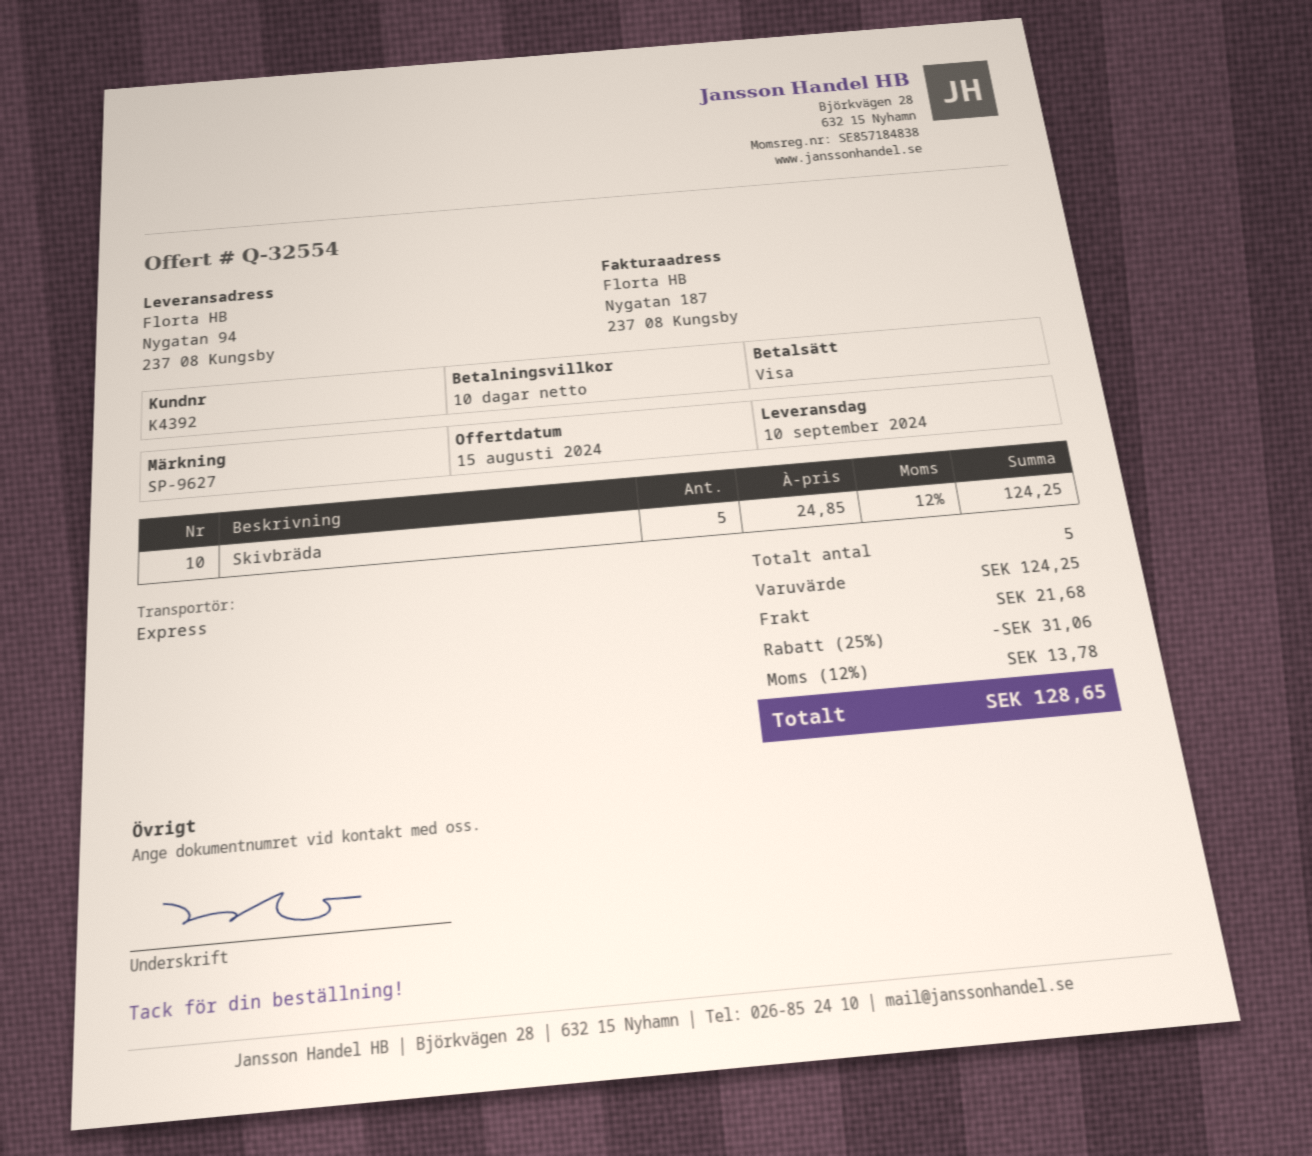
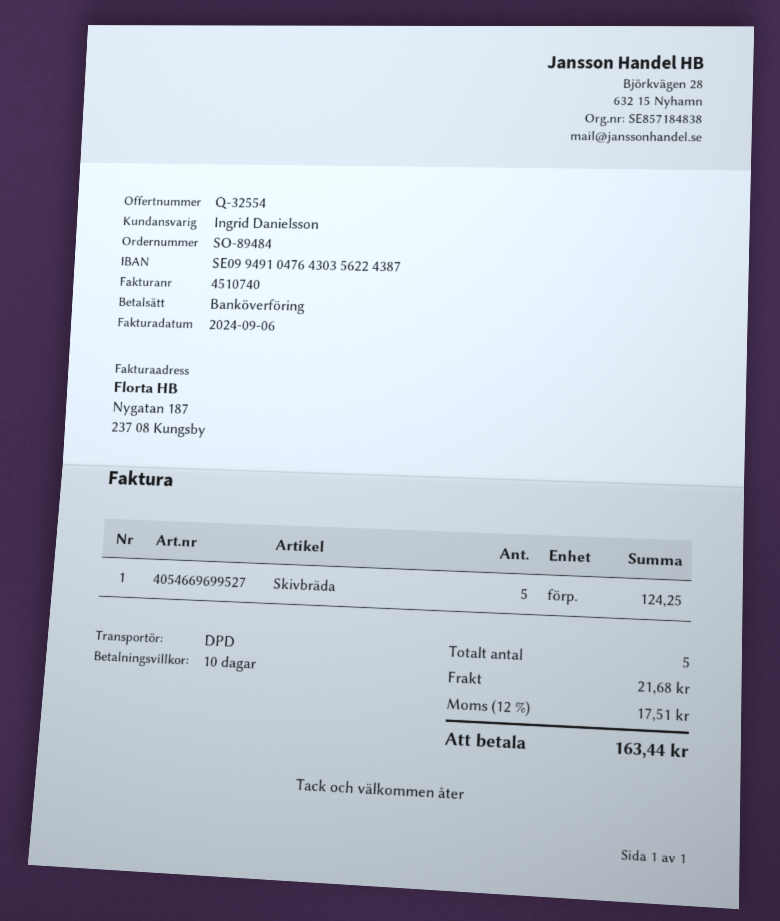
payment method: Visa -> bank transfer
shipping method: express -> DPD
discount: 25% = 31.06 -> none
tax: 12% = 13.78 -> 12% = 17.51
total: 128.65 -> 163.44

